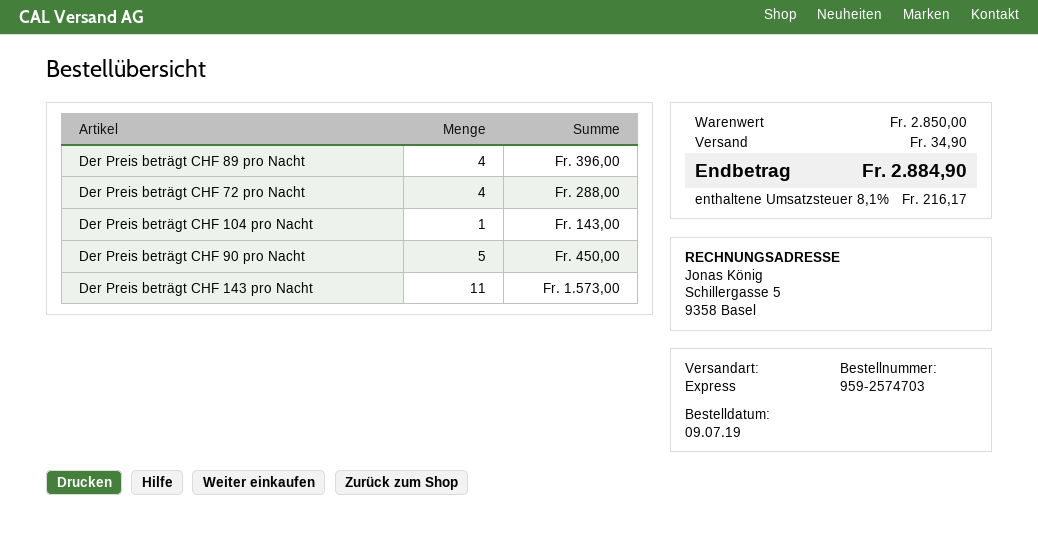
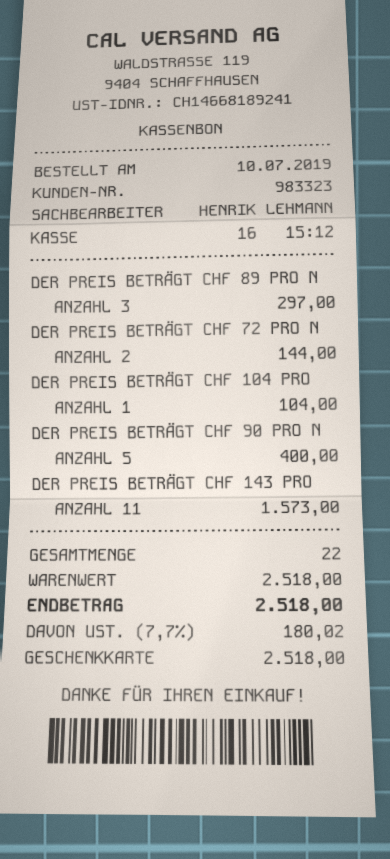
order date: 2019-07-09 -> 2019-07-10
Der Preis beträgt CHF 89 pro Nacht: 4 for 396.00 -> 3 for 297.00
Der Preis beträgt CHF 72 pro Nacht: 4 for 288.00 -> 2 for 144.00
Der Preis beträgt CHF 104 pro Nacht: 1 for 143.00 -> 1 for 104.00
Der Preis beträgt CHF 90 pro Nacht: 5 for 450.00 -> 5 for 400.00
subtotal: 2850.00 -> 2518.00
shipping: 34.90 -> none
tax: 8.1% = 216.17 -> 7.7% = 180.02
total: 2884.90 -> 2518.00

